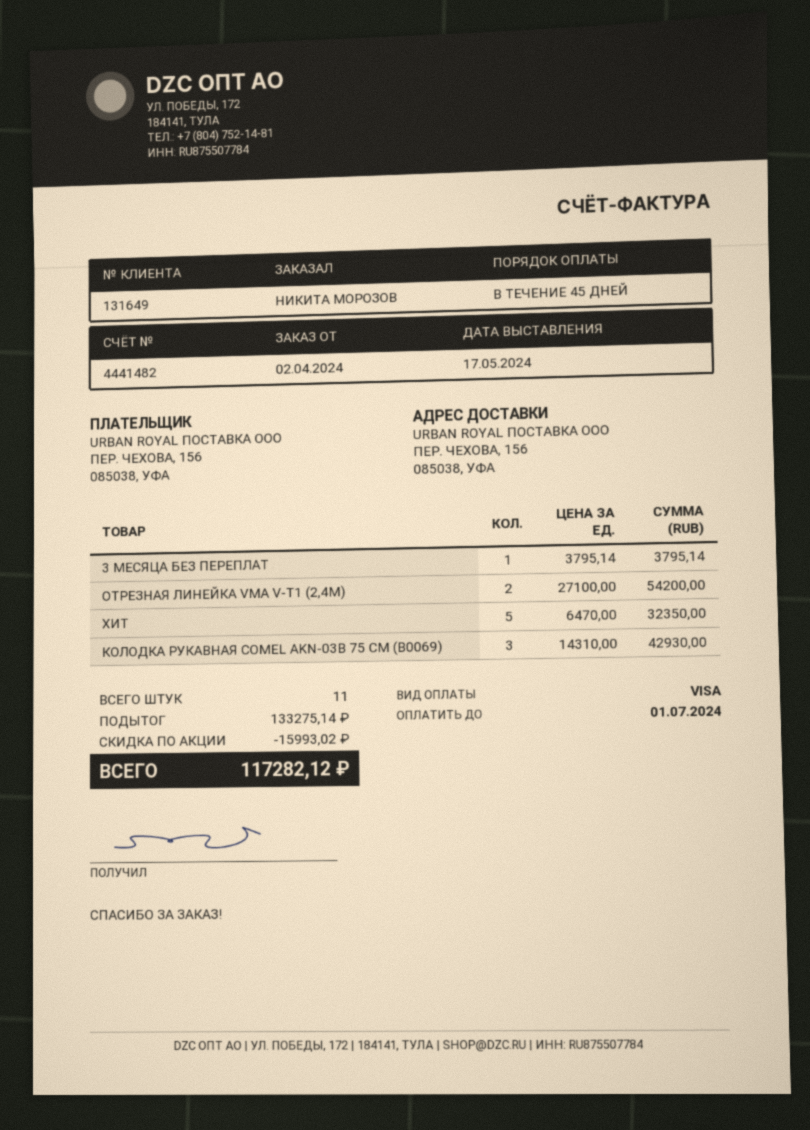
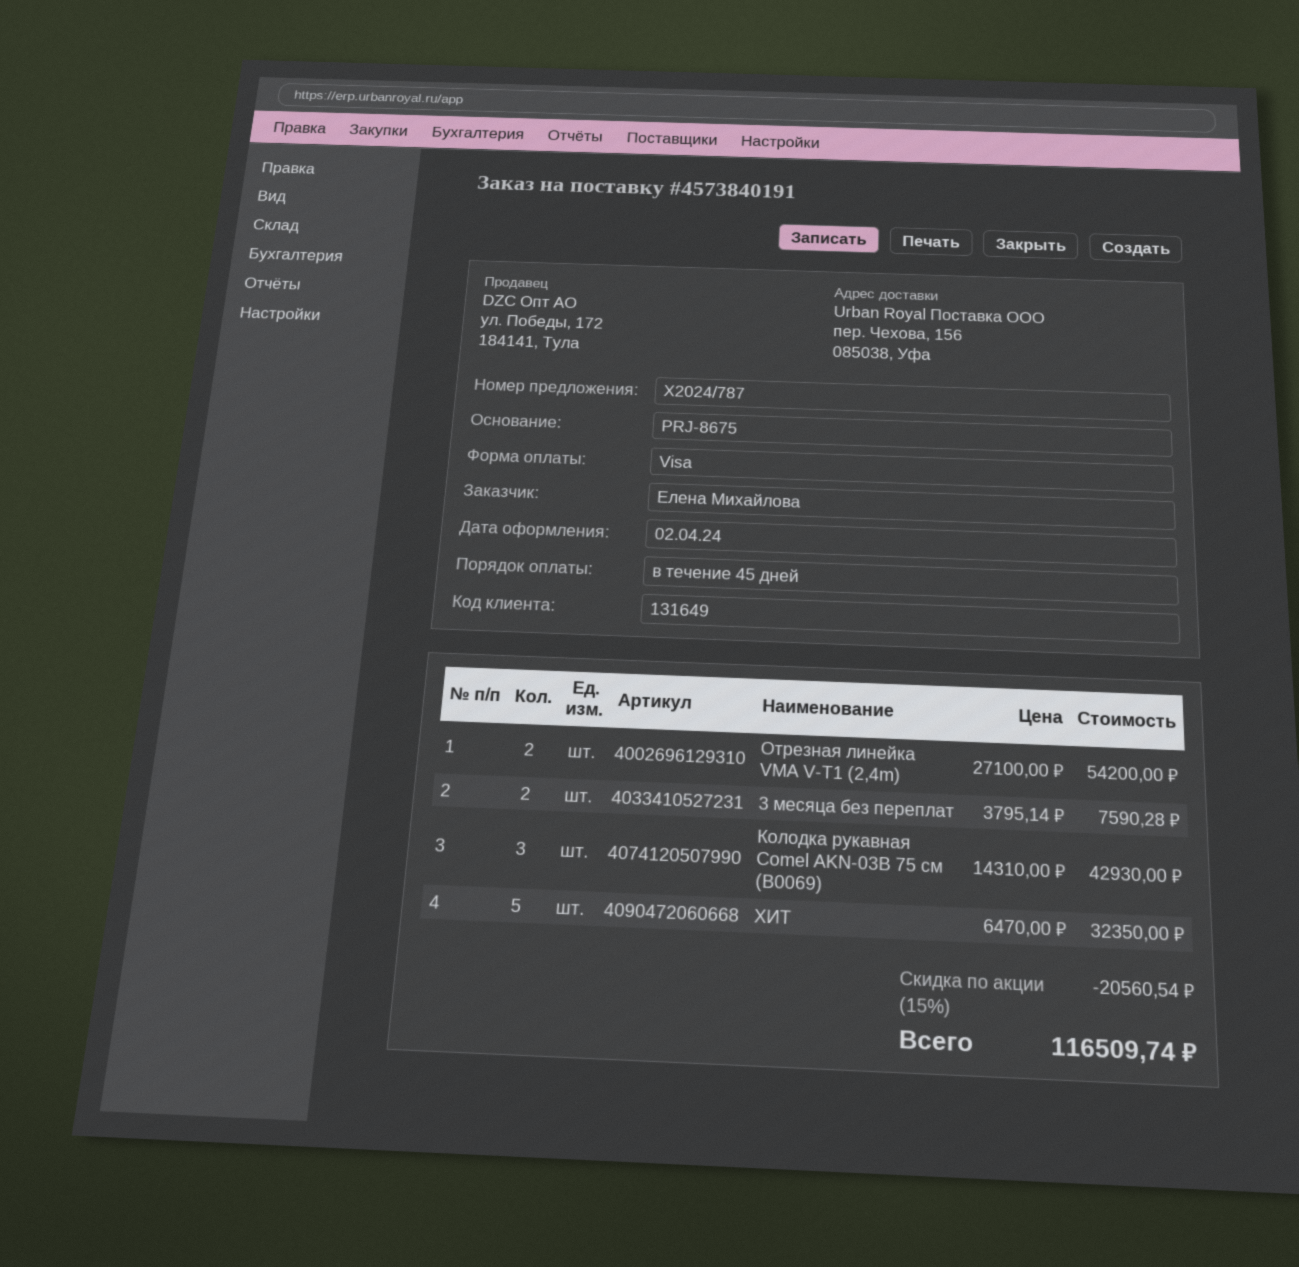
ordered by: НИКИТА МОРОЗОВ -> Елена Михайлова
3 МЕСЯЦА БЕЗ ПЕРЕПЛАТ: 1 x 3795.14 = 3795.14 -> 2 x 3795.14 = 7590.28
discount: 15993.02 -> 20560.54
total: 117282.12 -> 116509.74

